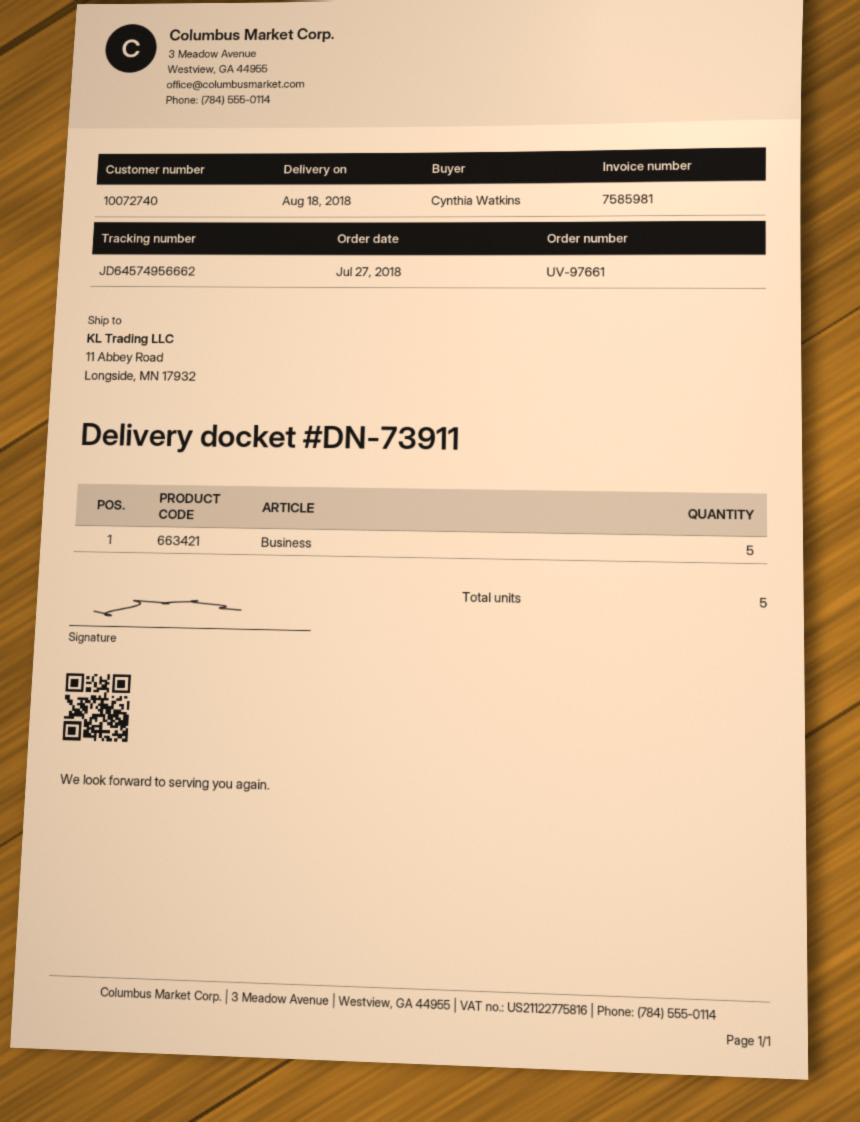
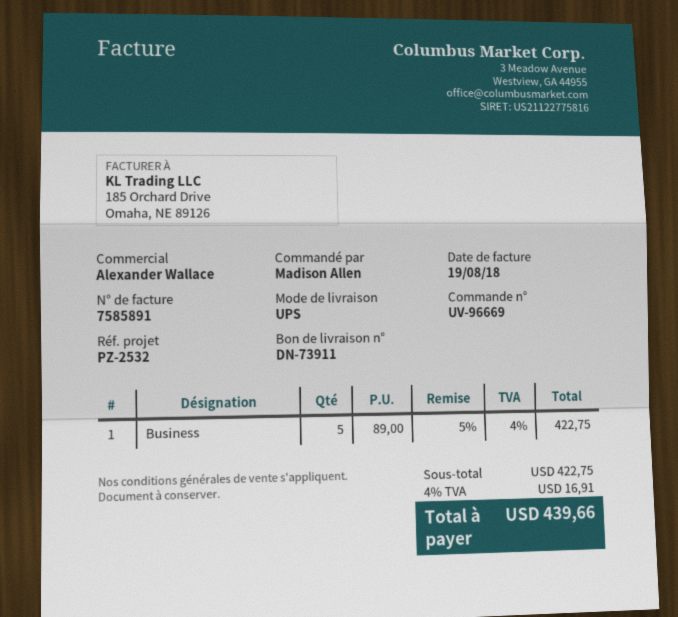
order number: UV-97661 -> UV-96669
invoice number: 7585981 -> 7585891
ordered by: Cynthia Watkins -> Madison Allen

